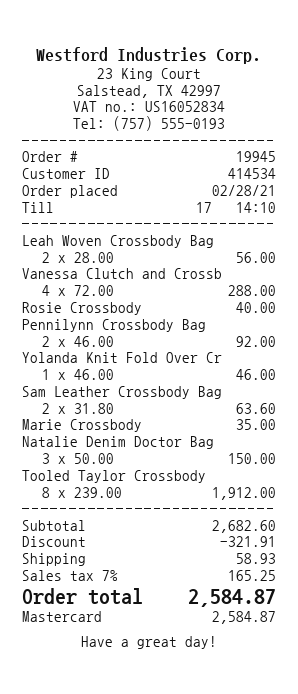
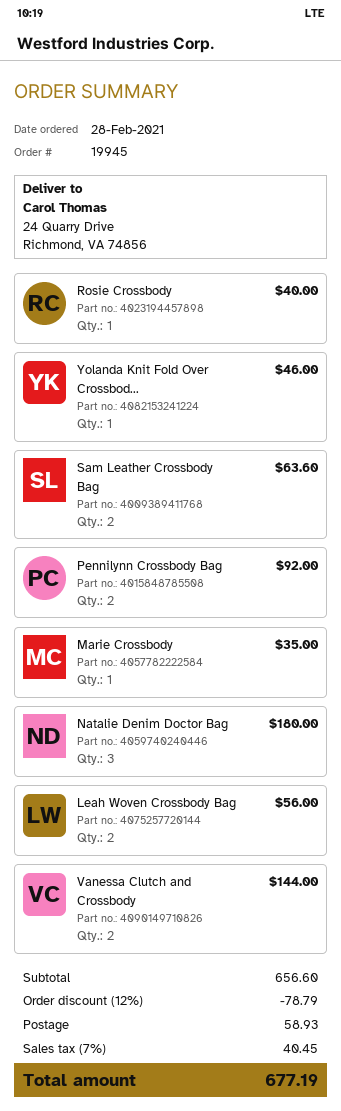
Vanessa Clutch and Crossb: 4 for 288.00 -> 2 for 144.00
Natalie Denim Doctor Bag: 3 for 150.00 -> 3 for 180.00
Tooled Taylor Crossbody: 8 for 1912.00 -> none
subtotal: 2682.60 -> 656.60
discount: 321.91 -> 78.79
tax: 7% = 165.25 -> 7% = 40.45
total: 2584.87 -> 677.19

